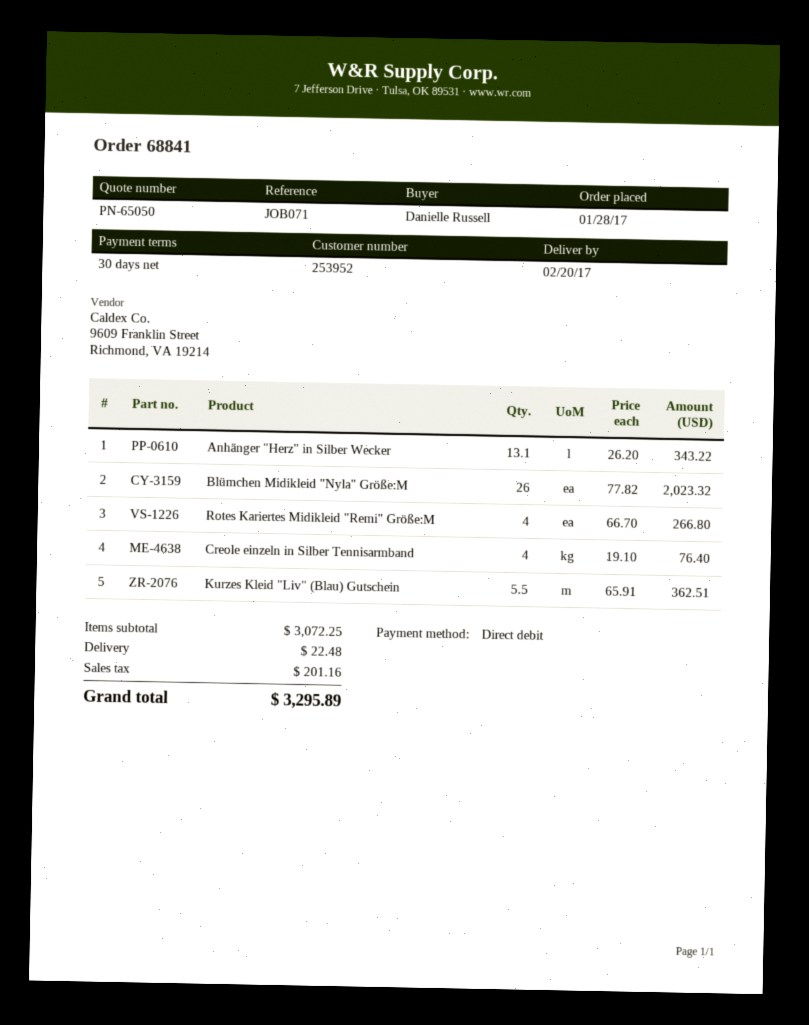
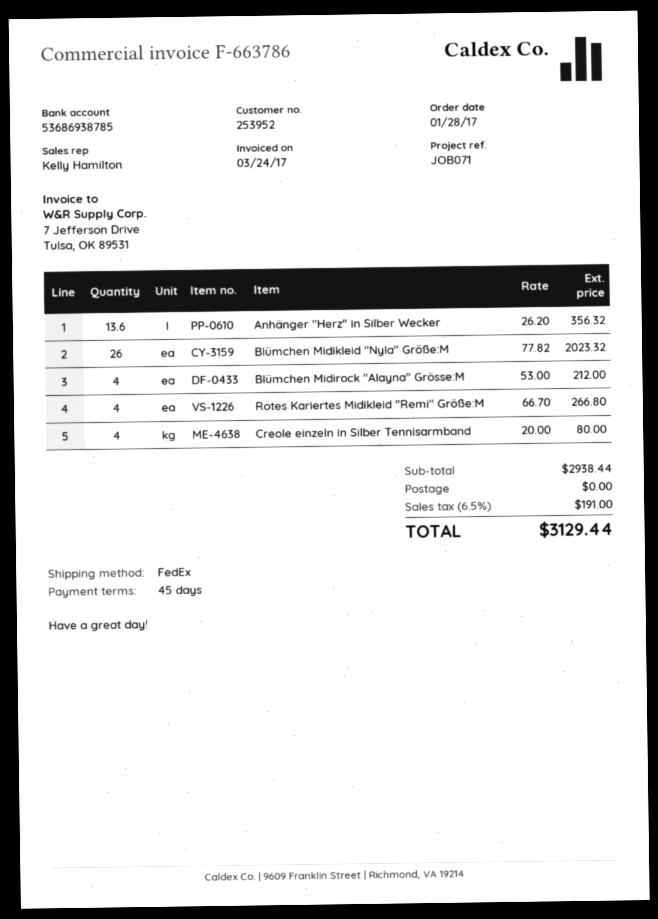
payment terms: 30 days -> 45 days
Anhänger "Herz" in Silber Wecker: 13.1 x 26.20 = 343.22 -> 13.6 x 26.20 = 356.32
Creole einzeln in Silber Tennisarmband: 4 x 19.10 = 76.40 -> 4 x 20.00 = 80.00
Kurzes Kleid "Liv" (Blau) Gutschein: 5.5 x 65.91 = 362.51 -> none
Blümchen Midirock "Alayna" Grösse:M: none -> 4 x 53.00 = 212.00
subtotal: 3072.25 -> 2938.44
shipping: 22.48 -> 0.00
tax: 201.16 -> 191.00
total: 3295.89 -> 3129.44

